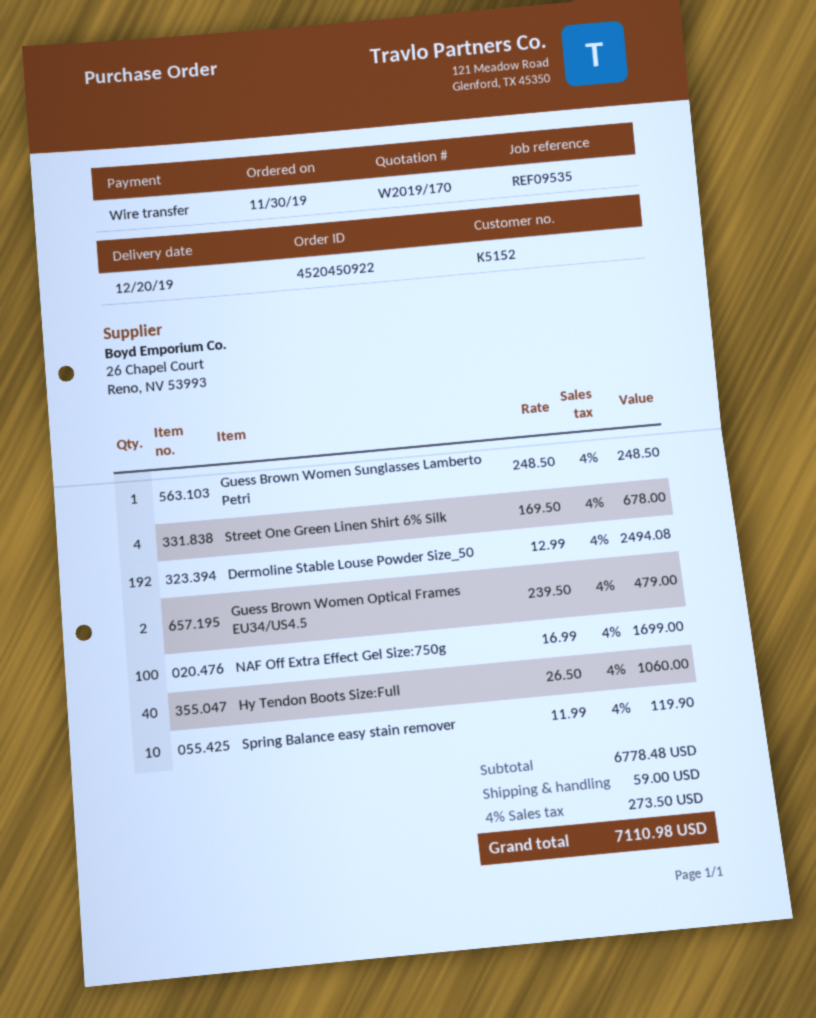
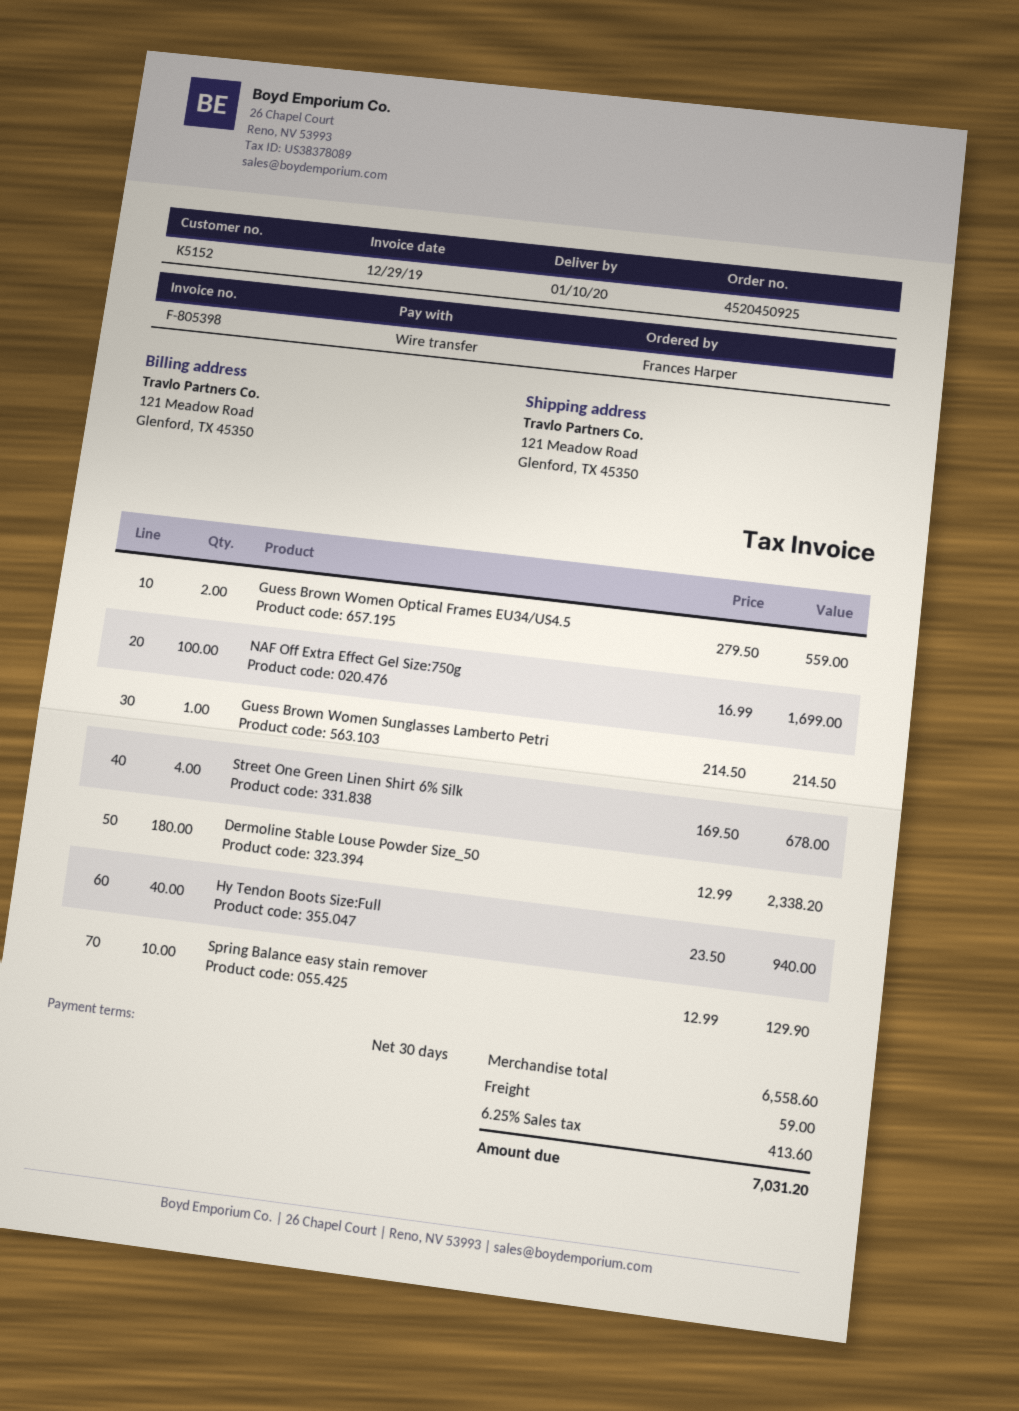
order number: 4520450922 -> 4520450925
delivery date: 2019-12-20 -> 2020-01-10
Guess Brown Women Sunglasses Lamberto Petri: 1 x 248.50 = 248.50 -> 1 x 214.50 = 214.50
Dermoline Stable Louse Powder Size_50: 192 x 12.99 = 2494.08 -> 180 x 12.99 = 2338.20
Guess Brown Women Optical Frames EU34/US4.5: 2 x 239.50 = 479.00 -> 2 x 279.50 = 559.00
Hy Tendon Boots Size:Full: 40 x 26.50 = 1060.00 -> 40 x 23.50 = 940.00
Spring Balance easy stain remover: 10 x 11.99 = 119.90 -> 10 x 12.99 = 129.90
subtotal: 6778.48 -> 6558.60
tax: 4% = 273.50 -> 6.25% = 413.60
total: 7110.98 -> 7031.20

